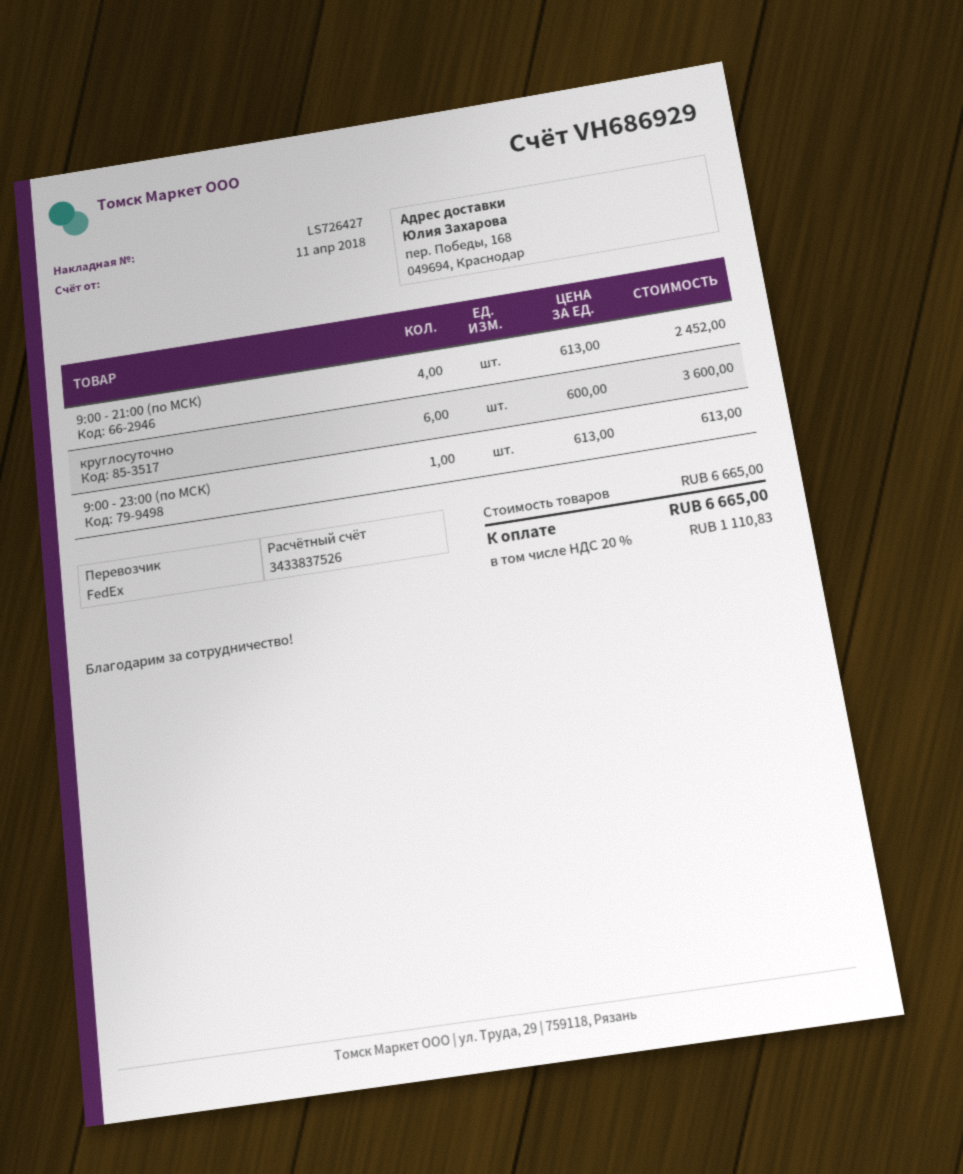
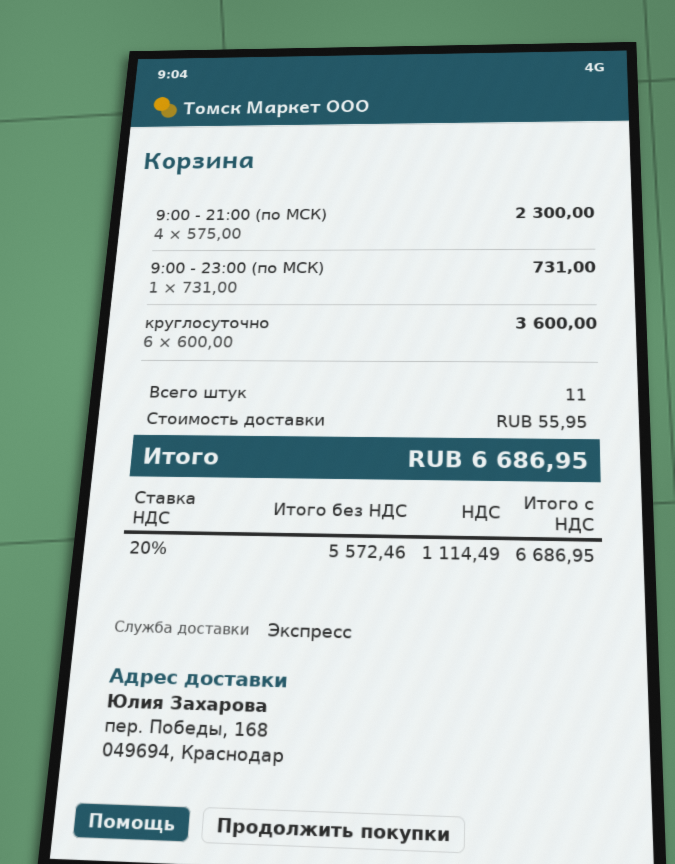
shipping method: FedEx -> express
9:00 - 21:00 (по МСК): 4 x 613.00 = 2452.00 -> 4 x 575.00 = 2300.00
9:00 - 23:00 (по МСК): 1 x 613.00 = 613.00 -> 1 x 731.00 = 731.00
shipping: none -> 55.95
tax: 20% = 1110.83 -> 20% = 1114.49
total: 6665.00 -> 6686.95

